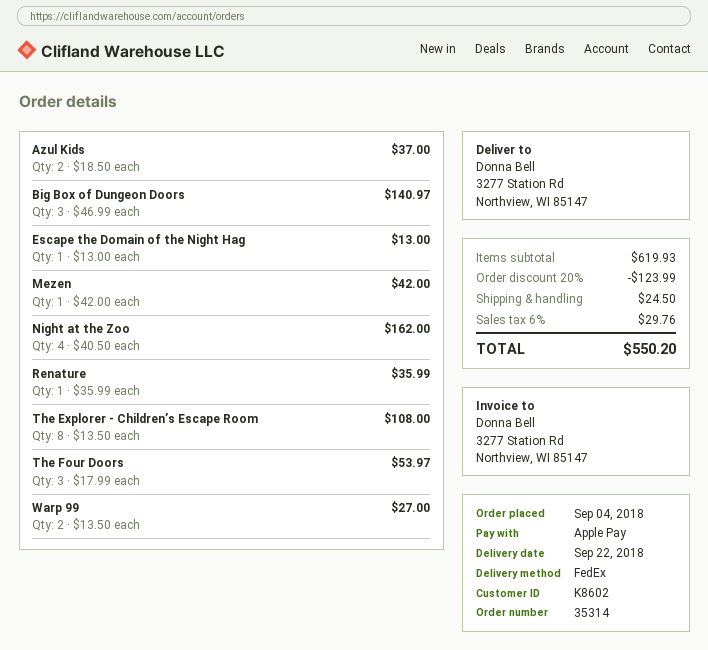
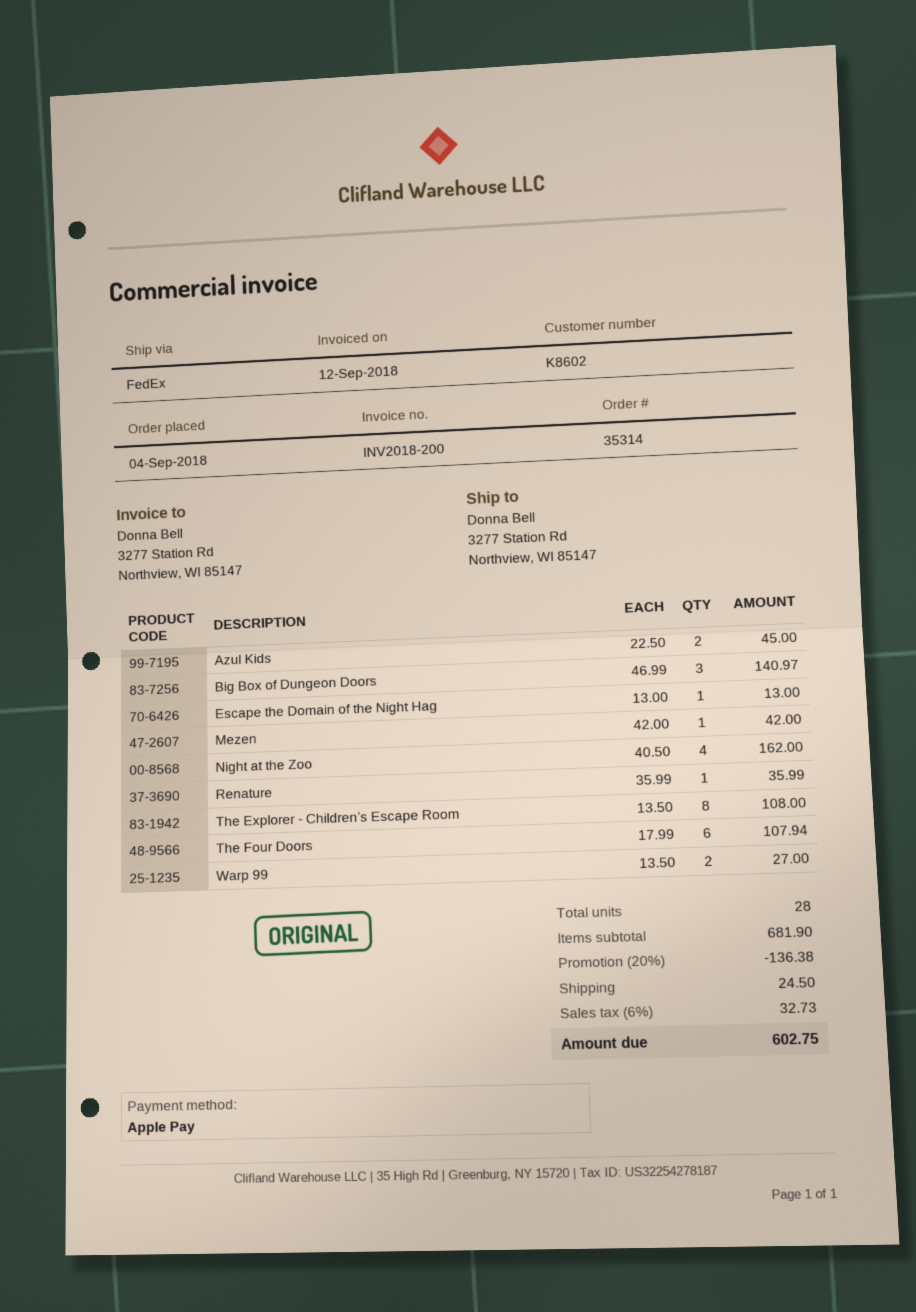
Azul Kids: 2 x 18.50 = 37.00 -> 2 x 22.50 = 45.00
The Four Doors: 3 x 17.99 = 53.97 -> 6 x 17.99 = 107.94
subtotal: 619.93 -> 681.90
discount: 20% = 123.99 -> 20% = 136.38
tax: 6% = 29.76 -> 6% = 32.73
total: 550.20 -> 602.75

